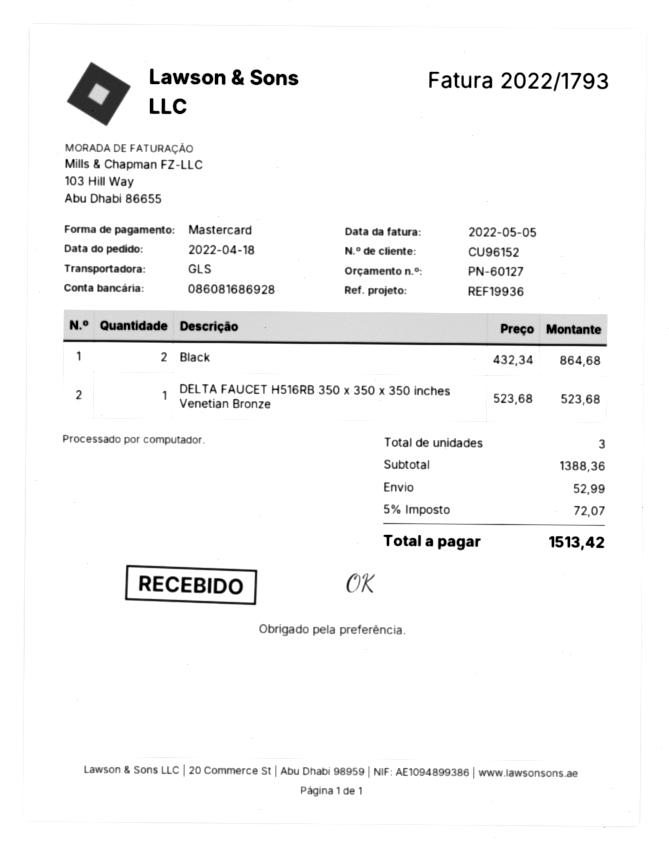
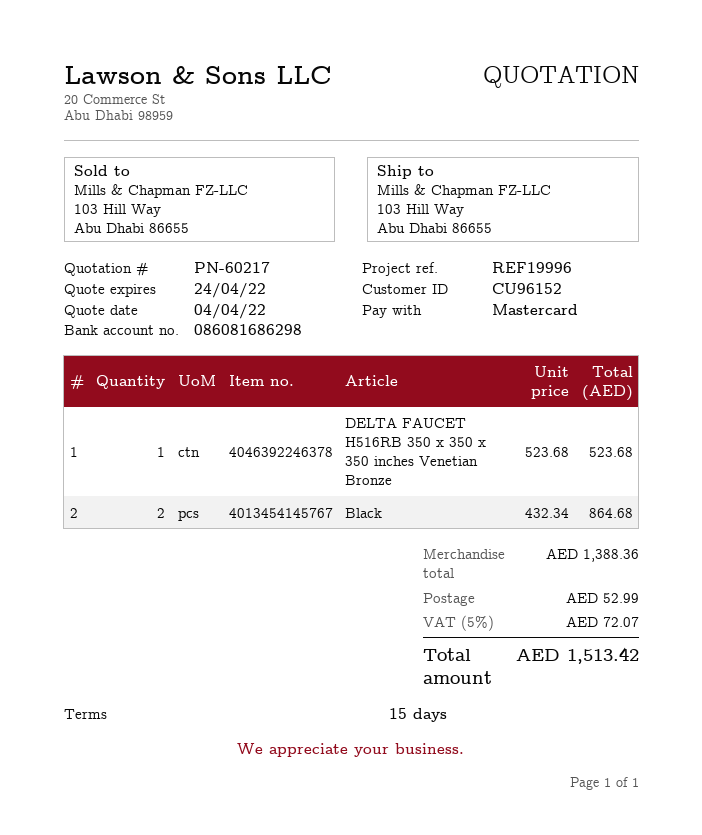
quote number: PN-60127 -> PN-60217
reference: REF19936 -> REF19996
bank account: 086081686928 -> 086081686298

